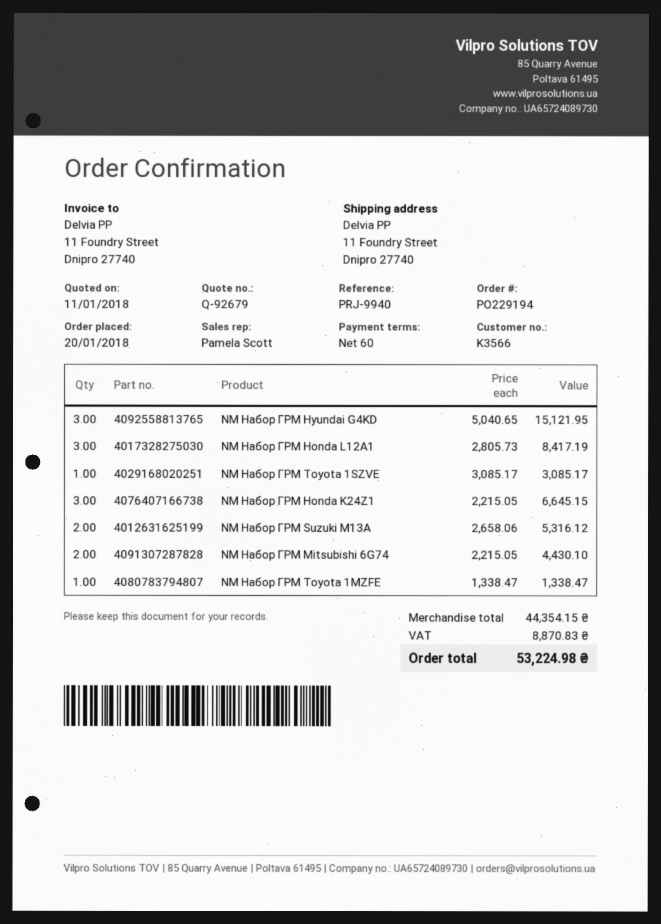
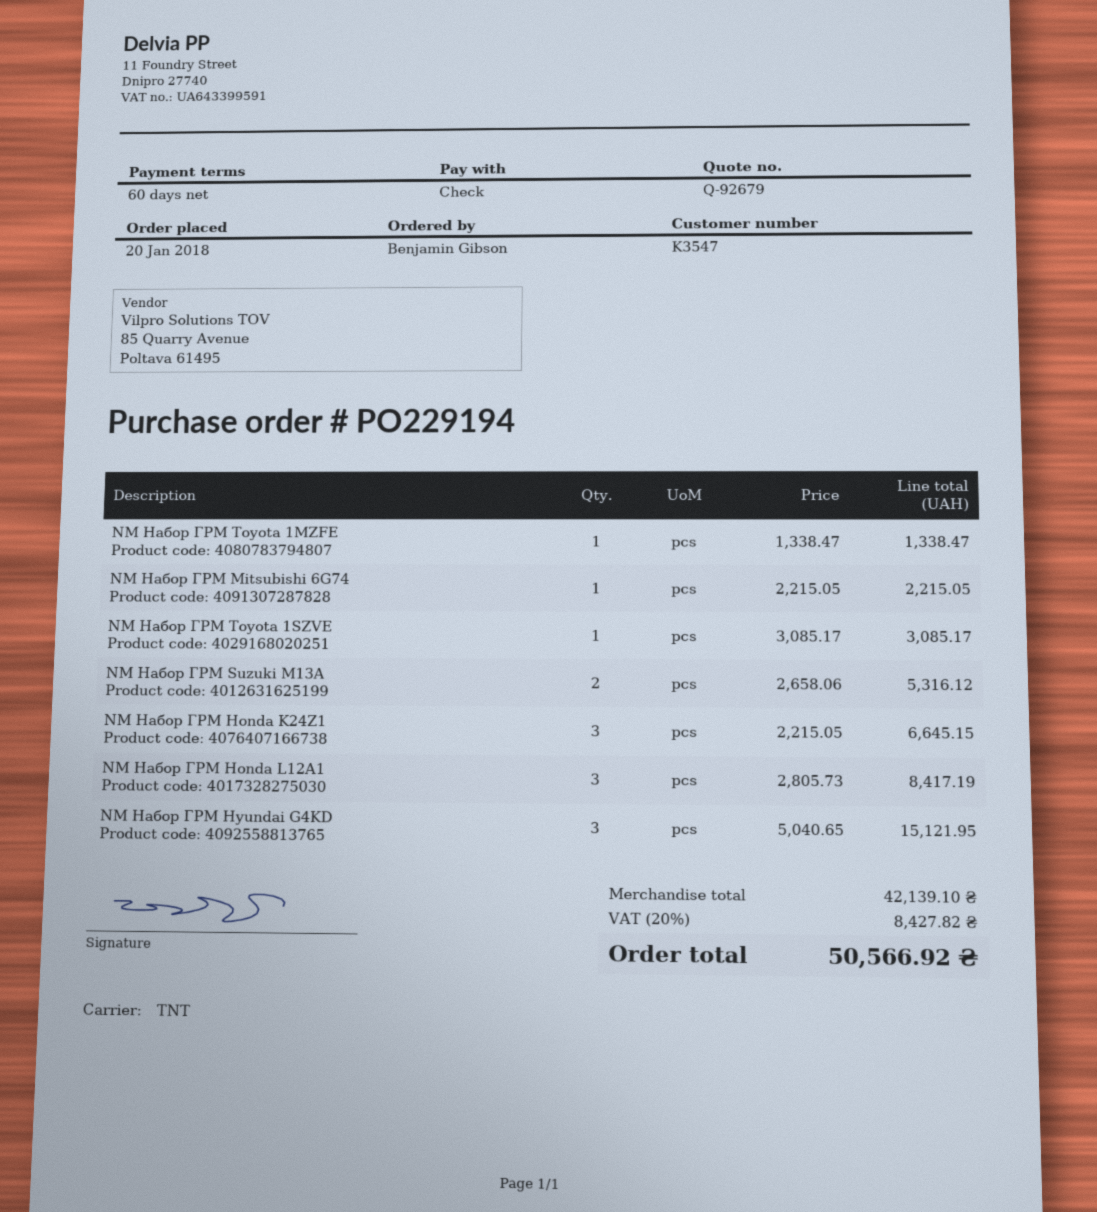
customer number: K3566 -> K3547
NM Набор ГРМ Mitsubishi 6G74: 2 x 2215.05 = 4430.10 -> 1 x 2215.05 = 2215.05
subtotal: 44354.15 -> 42139.10
tax: 8870.83 -> 8427.82
total: 53224.98 -> 50566.92

